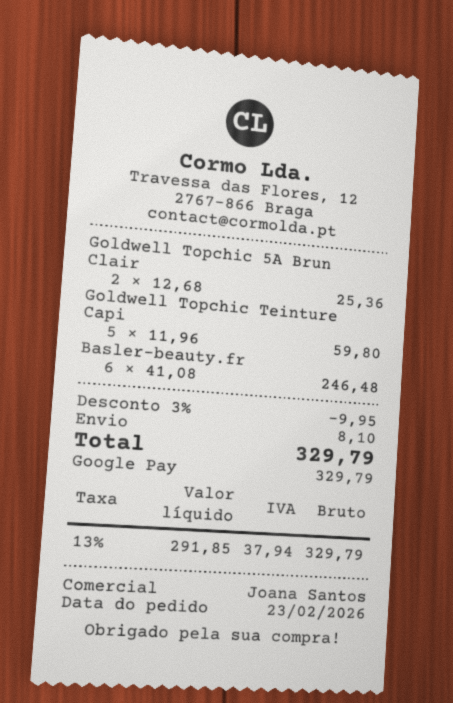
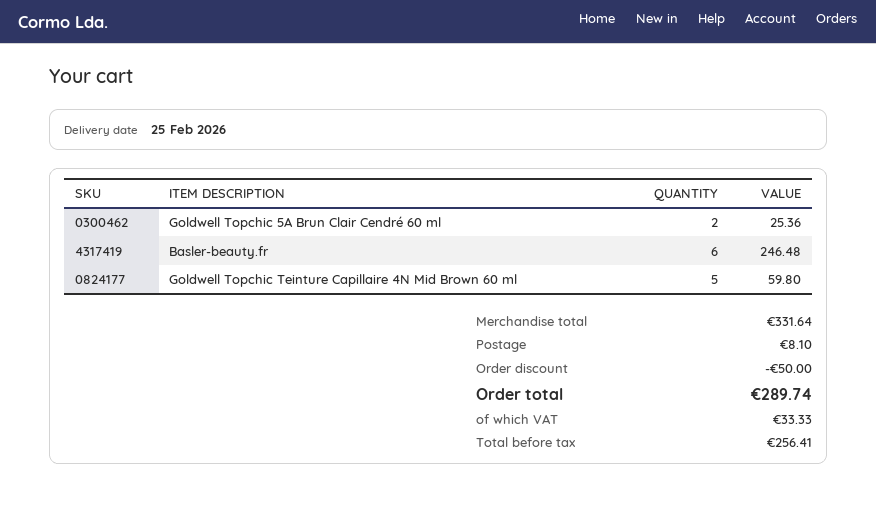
discount: 9.95 -> 50.00
net: 291.85 -> 256.41
tax: 37.94 -> 33.33
total: 329.79 -> 289.74

